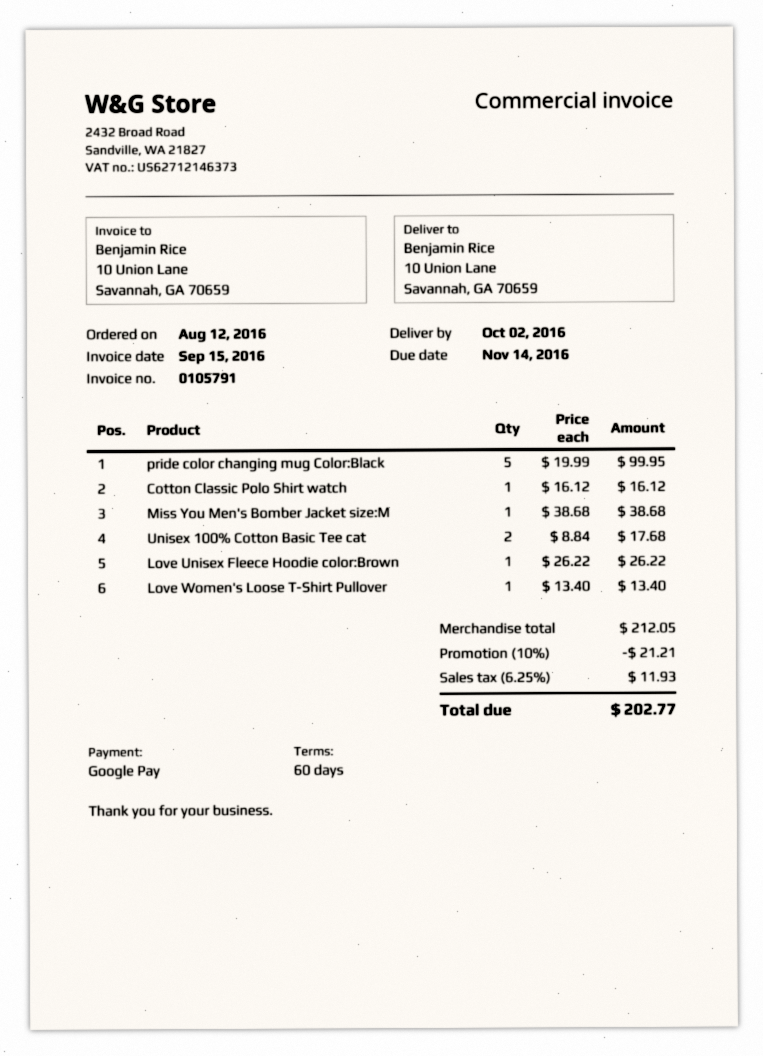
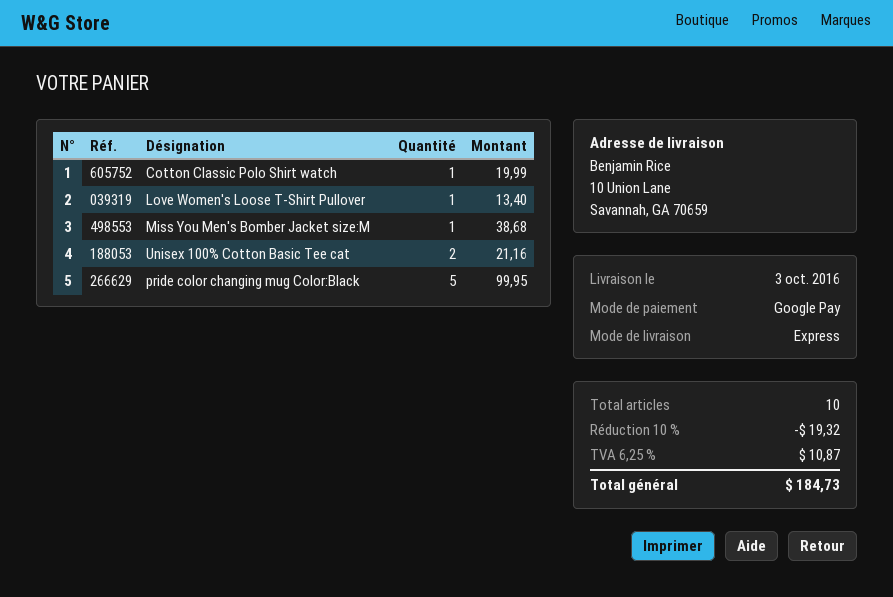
delivery date: 2016-10-02 -> 2016-10-03
Cotton Classic Polo Shirt watch: 1 for 16.12 -> 1 for 19.99
Unisex 100% Cotton Basic Tee cat: 2 for 17.68 -> 2 for 21.16
Love Unisex Fleece Hoodie color:Brown: 1 for 26.22 -> none
discount: 10% = 21.21 -> 10% = 19.32
tax: 6.25% = 11.93 -> 6.25% = 10.87
total: 202.77 -> 184.73

